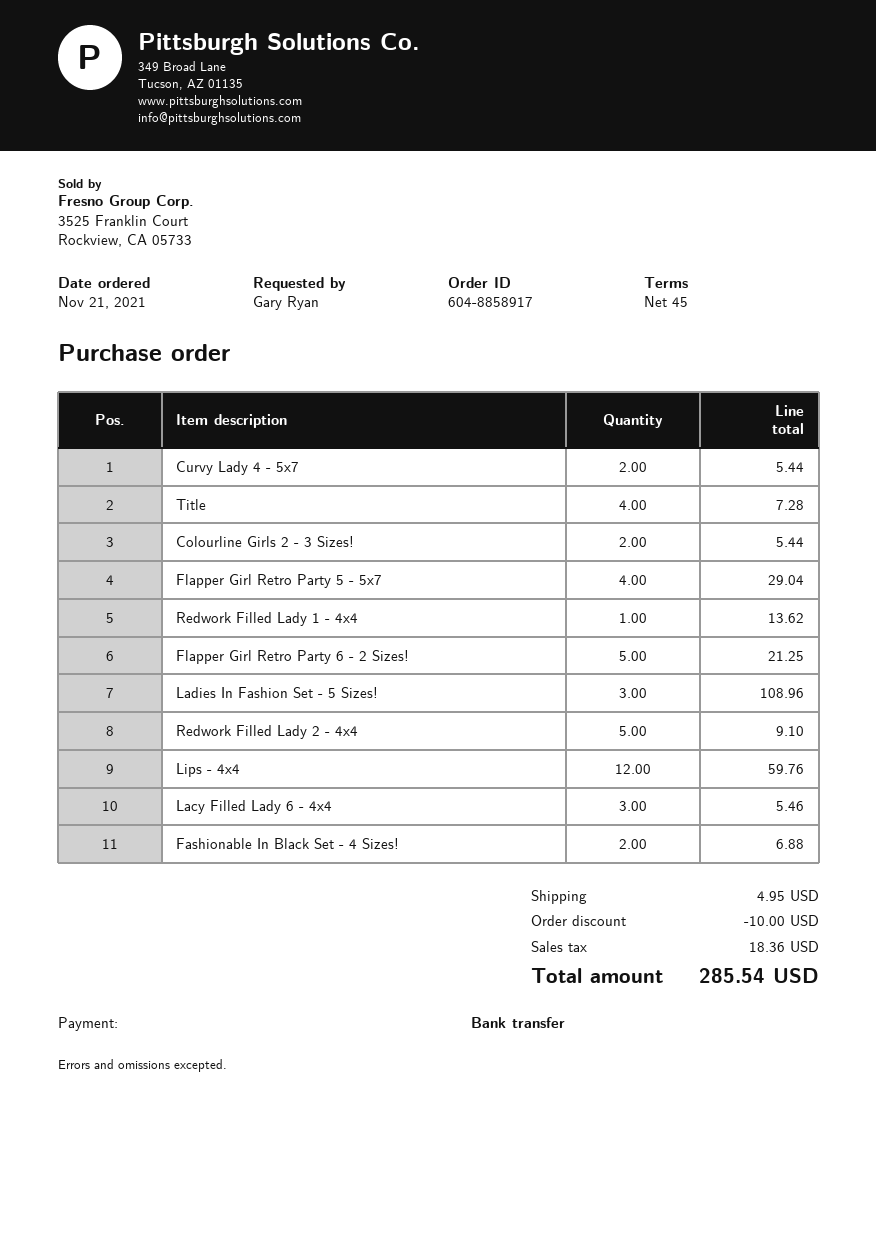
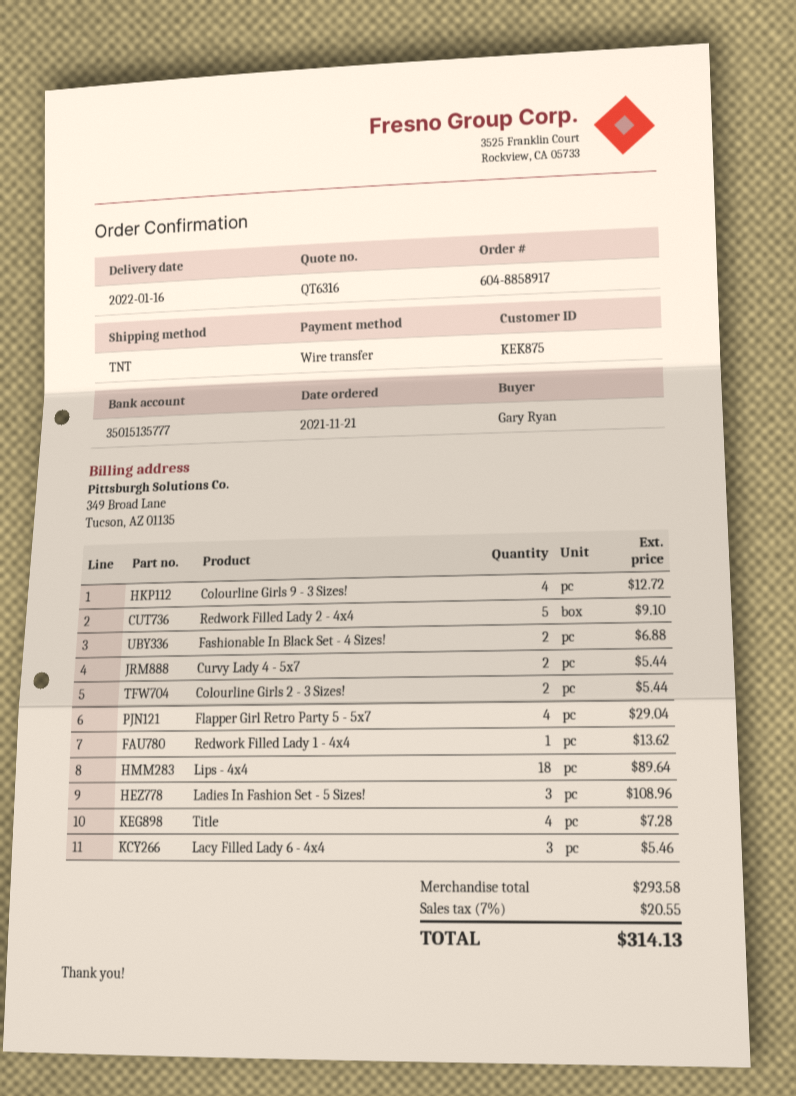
Flapper Girl Retro Party 6 - 2 Sizes!: 5 for 21.25 -> none
Lips - 4x4: 12 for 59.76 -> 18 for 89.64
Colourline Girls 9 - 3 Sizes!: none -> 4 for 12.72
discount: 10.00 -> none
shipping: 4.95 -> none
tax: 18.36 -> 20.55
total: 285.54 -> 314.13

